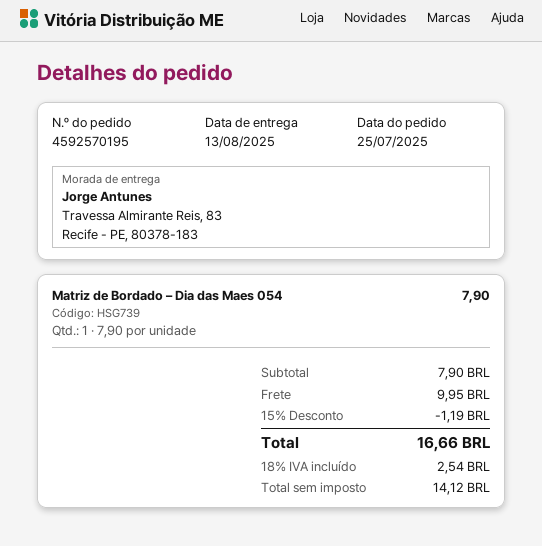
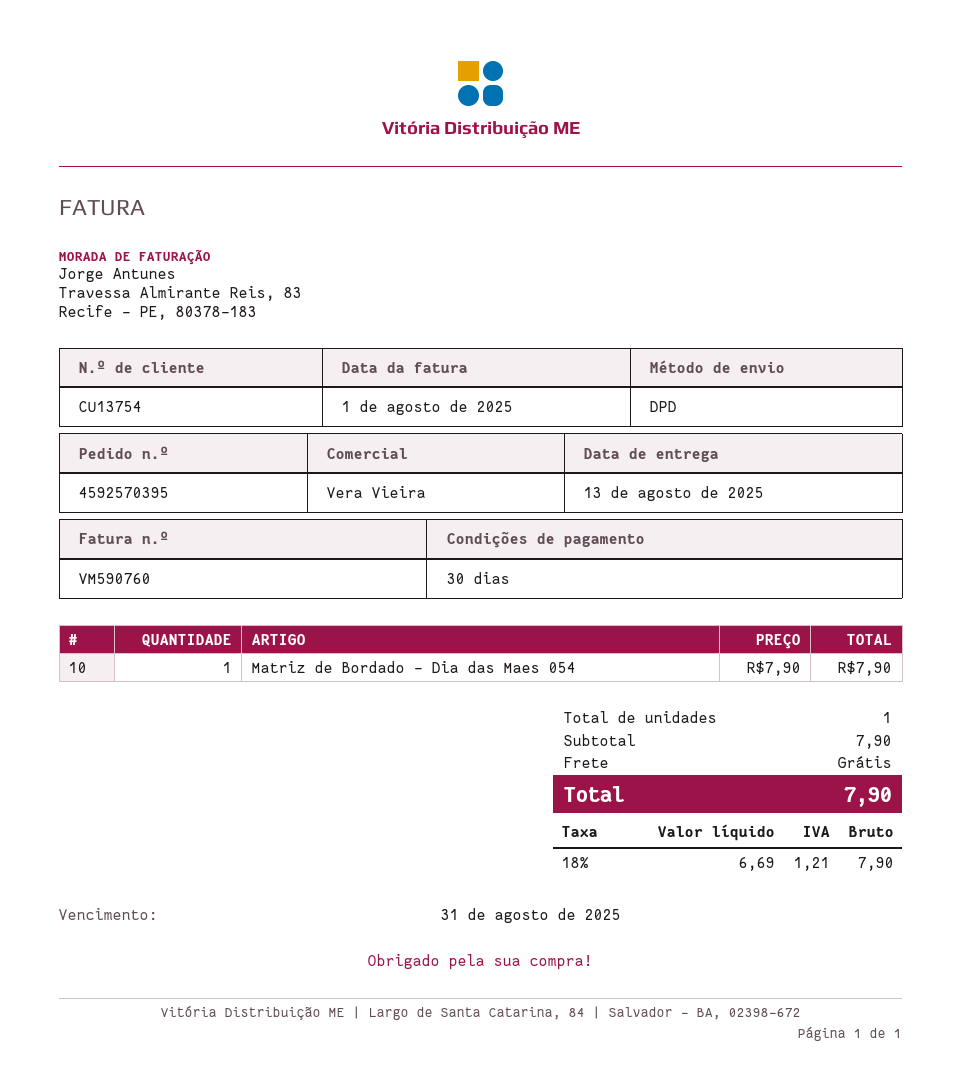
order number: 4592570195 -> 4592570395
discount: 15% = 1.19 -> none
shipping: 9.95 -> 0.00
net: 14.12 -> 6.69
tax: 18% = 2.54 -> 18% = 1.21
total: 16.66 -> 7.90

